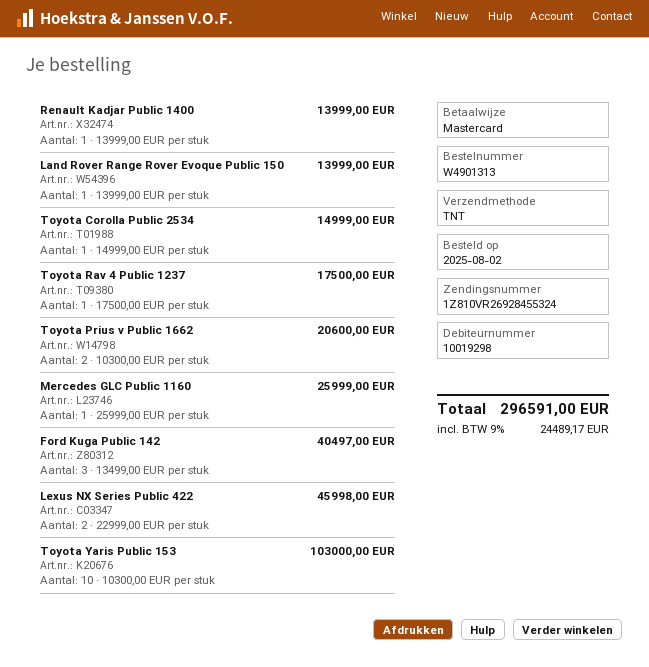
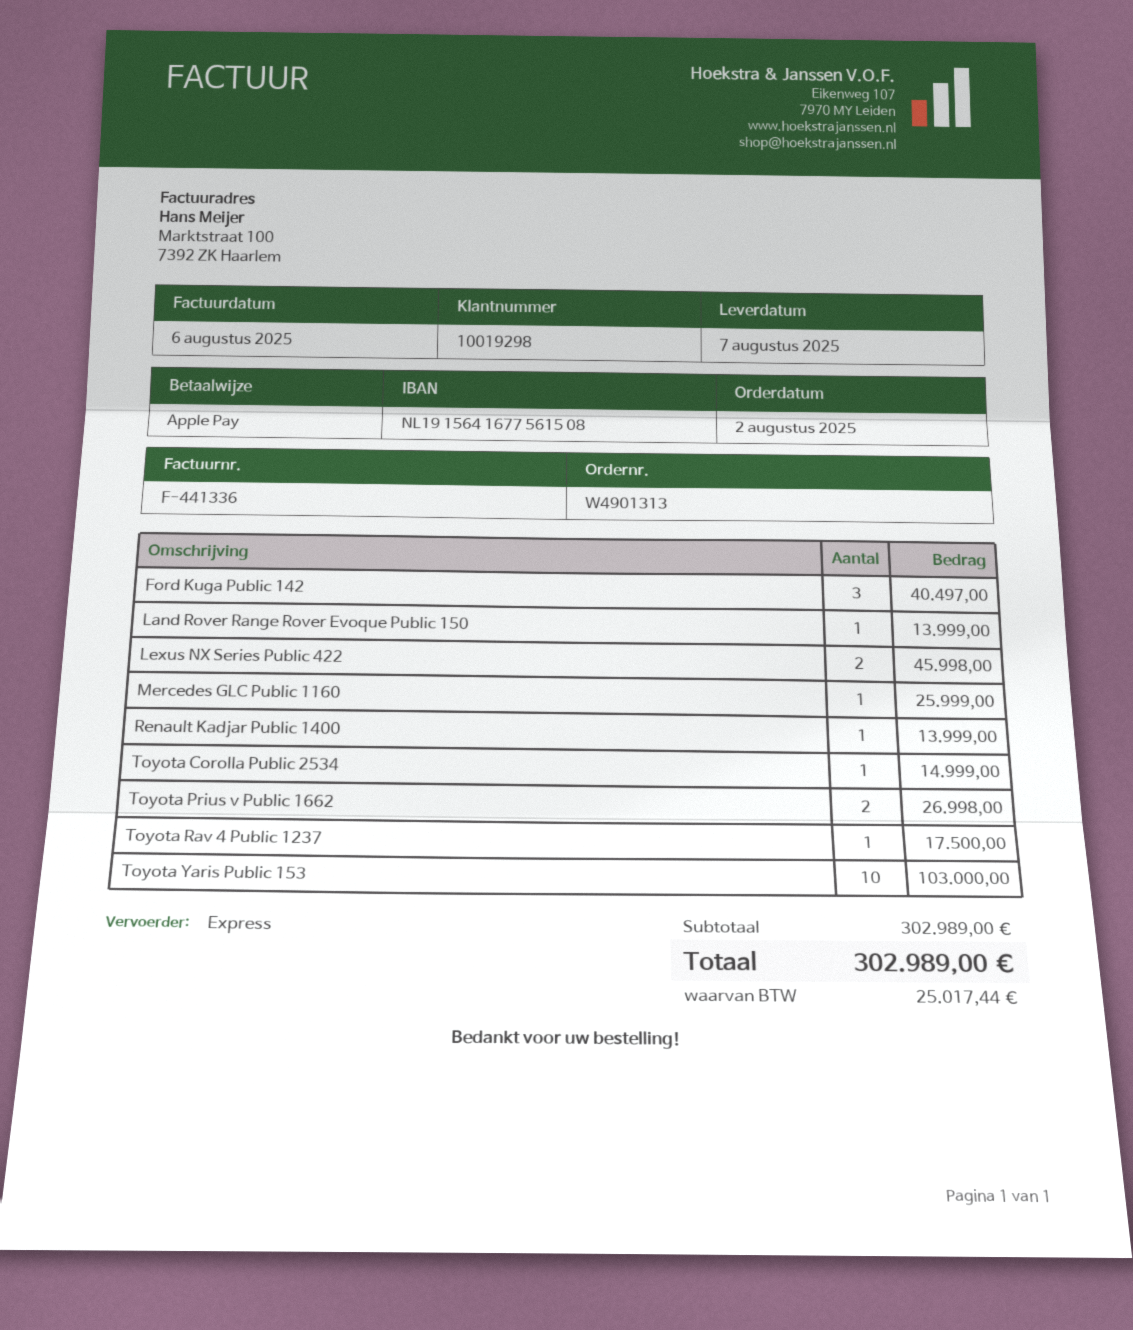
payment method: Mastercard -> Apple Pay
shipping method: TNT -> express
Toyota Prius v Public 1662: 2 for 20600.00 -> 2 for 26998.00
tax: 24489.17 -> 25017.44
total: 296591.00 -> 302989.00

